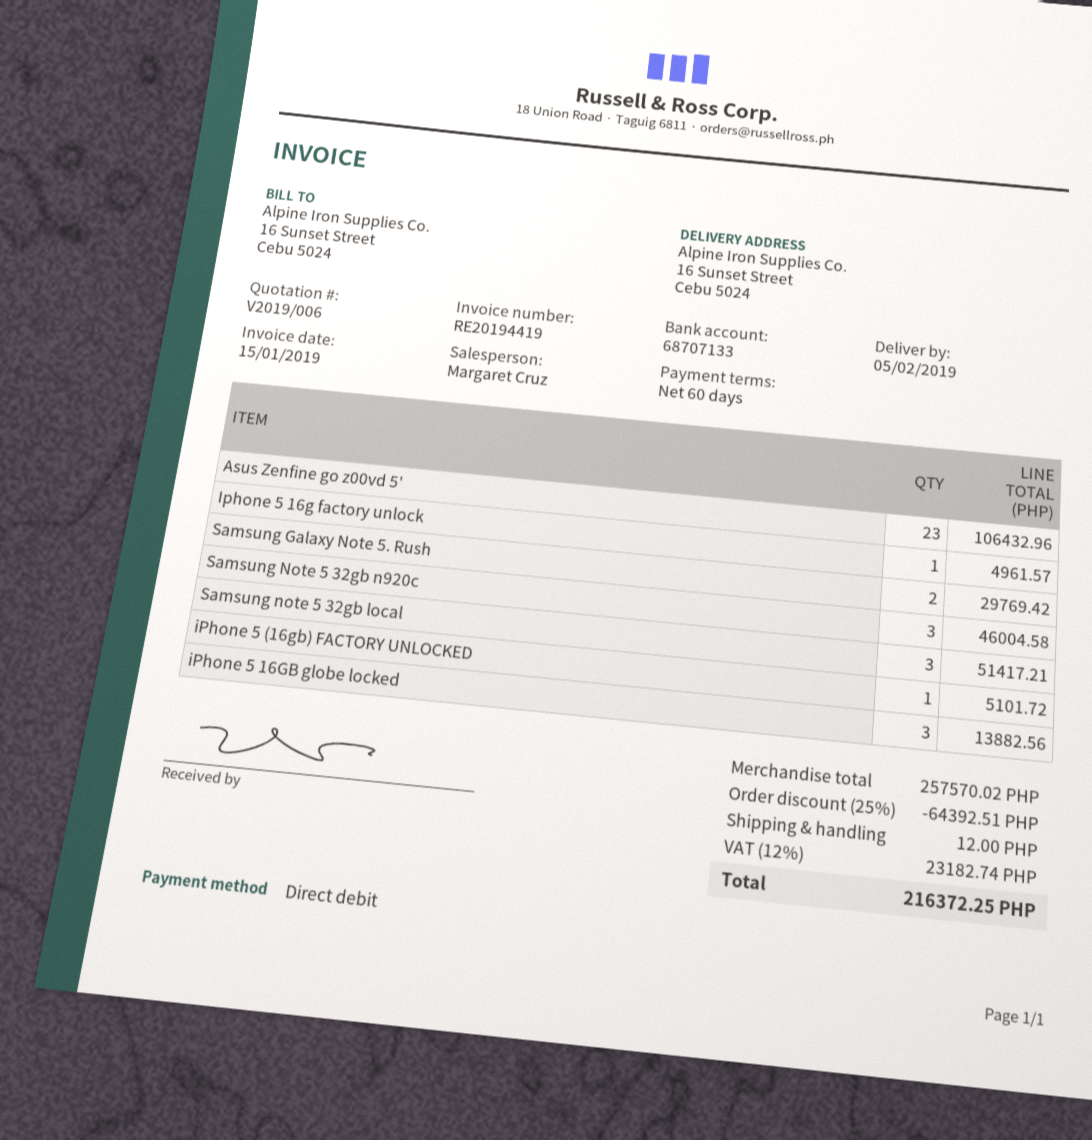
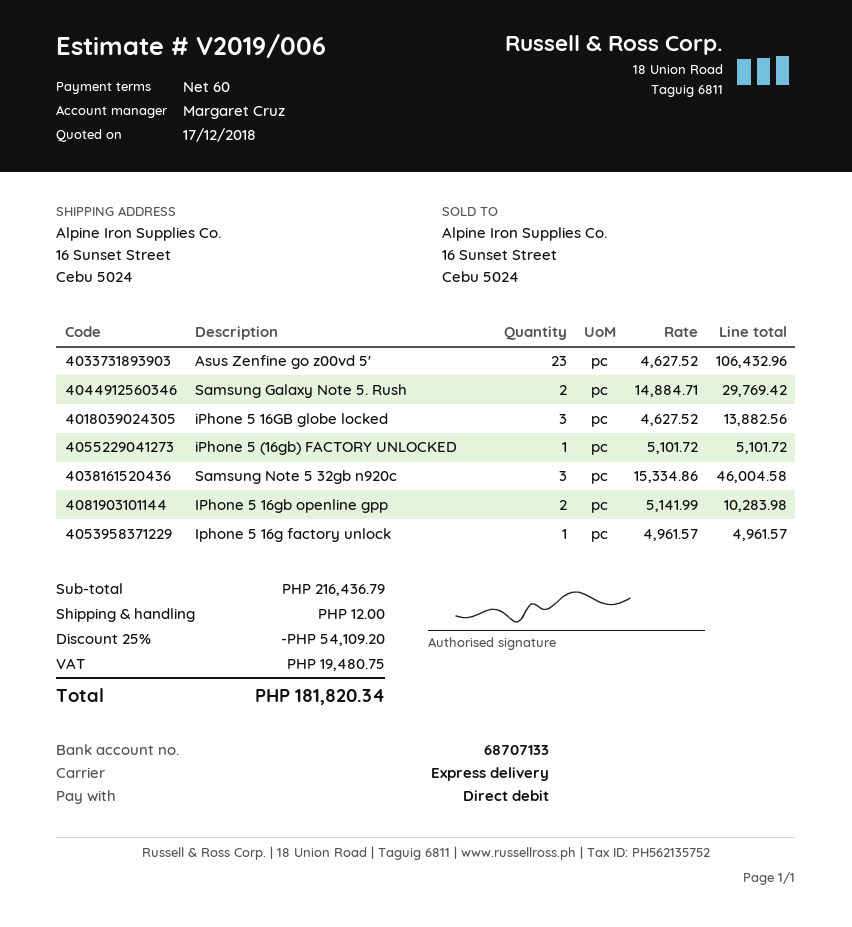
Samsung note 5 32gb local: 3 for 51417.21 -> none
IPhone 5 16gb openline gpp: none -> 2 for 10283.98
subtotal: 257570.02 -> 216436.79
discount: 25% = 64392.51 -> 25% = 54109.20
tax: 23182.74 -> 19480.75
total: 216372.25 -> 181820.34

